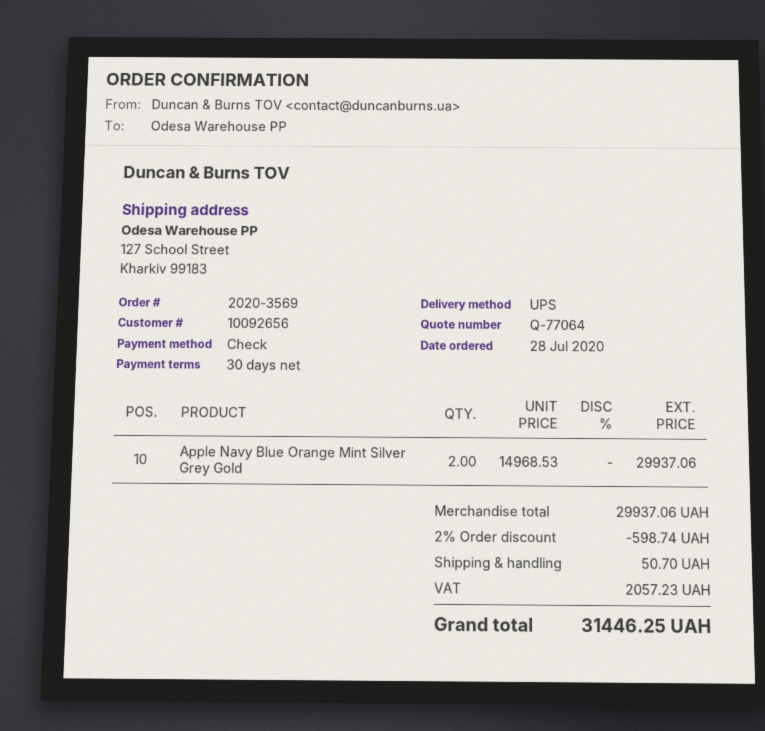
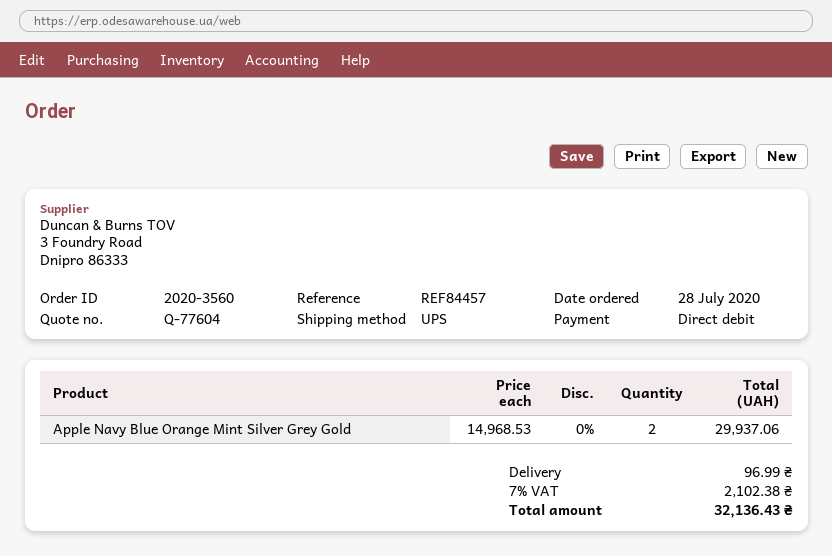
quote number: Q-77064 -> Q-77604
order number: 2020-3569 -> 2020-3560
payment method: cheque -> direct debit
discount: 2% = 598.74 -> none
shipping: 50.70 -> 96.99
tax: 2057.23 -> 2102.38
total: 31446.25 -> 32136.43

